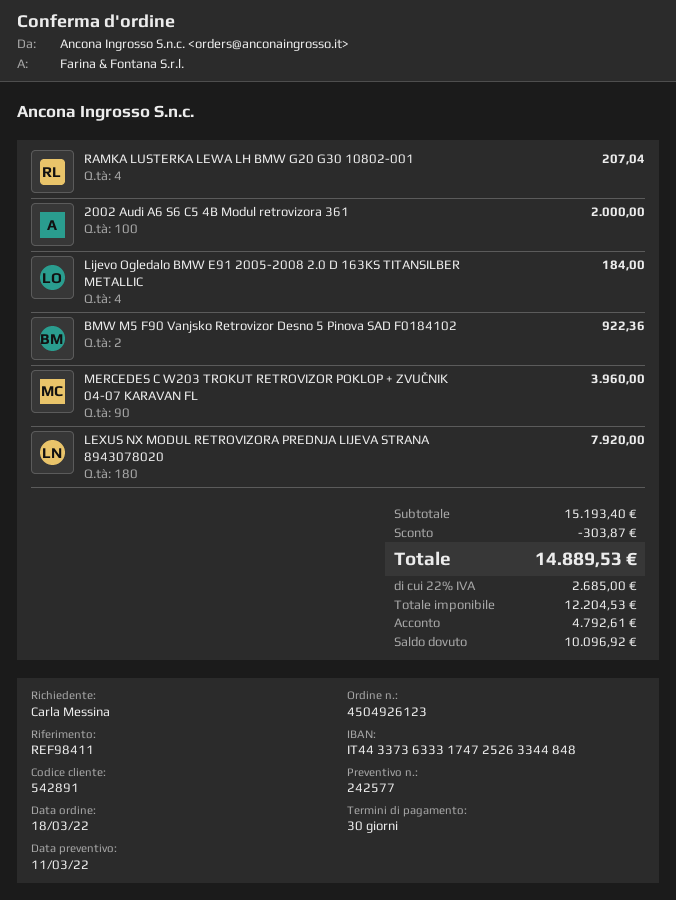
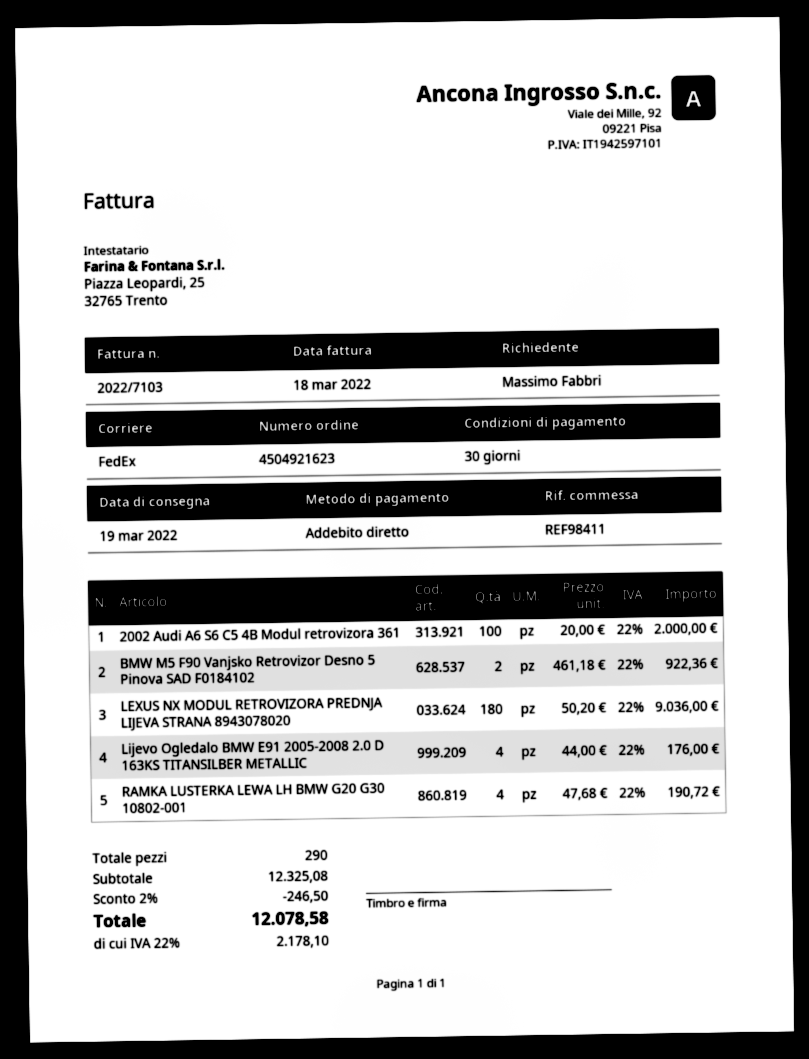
order number: 4504926123 -> 4504921623
ordered by: Carla Messina -> Massimo Fabbri
RAMKA LUSTERKA LEWA LH BMW G20 G30 10802-001: 4 for 207.04 -> 4 for 190.72
Lijevo Ogledalo BMW E91 2005-2008 2.0 D 163KS TITANSILBER METALLIC: 4 for 184.00 -> 4 for 176.00
MERCEDES C W203 TROKUT RETROVIZOR POKLOP + ZVUČNIK 04-07 KARAVAN FL: 90 for 3960.00 -> none
LEXUS NX MODUL RETROVIZORA PREDNJA LIJEVA STRANA 8943078020: 180 for 7920.00 -> 180 for 9036.00
subtotal: 15193.40 -> 12325.08
discount: 303.87 -> 246.50
tax: 22% = 2685.00 -> 22% = 2178.10
total: 14889.53 -> 12078.58

